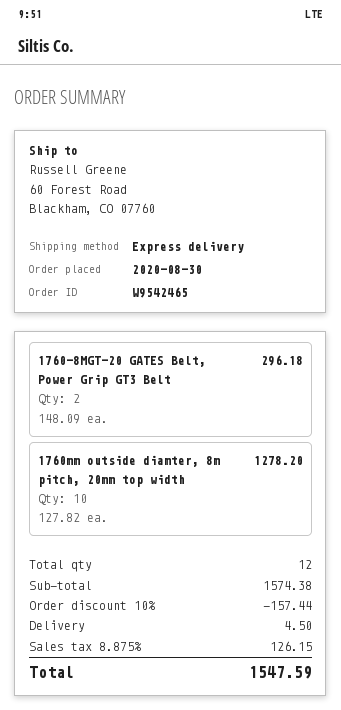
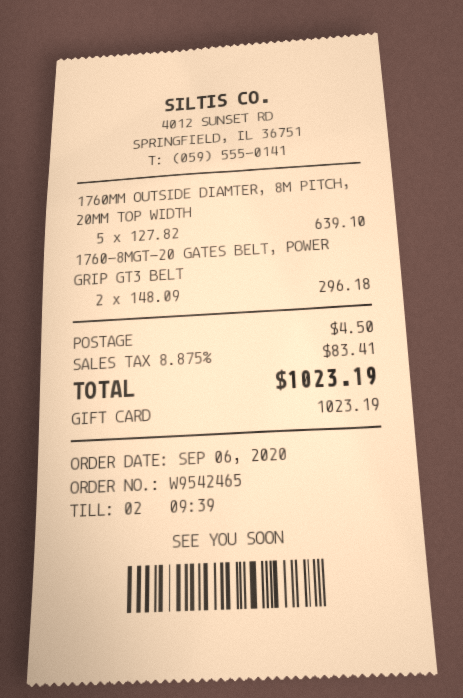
order date: 2020-08-30 -> 2020-09-06
1760mm outside diamter, 8m pitch, 20mm top width: 10 x 127.82 = 1278.20 -> 5 x 127.82 = 639.10
discount: 10% = 157.44 -> none
tax: 8.875% = 126.15 -> 8.875% = 83.41
total: 1547.59 -> 1023.19

